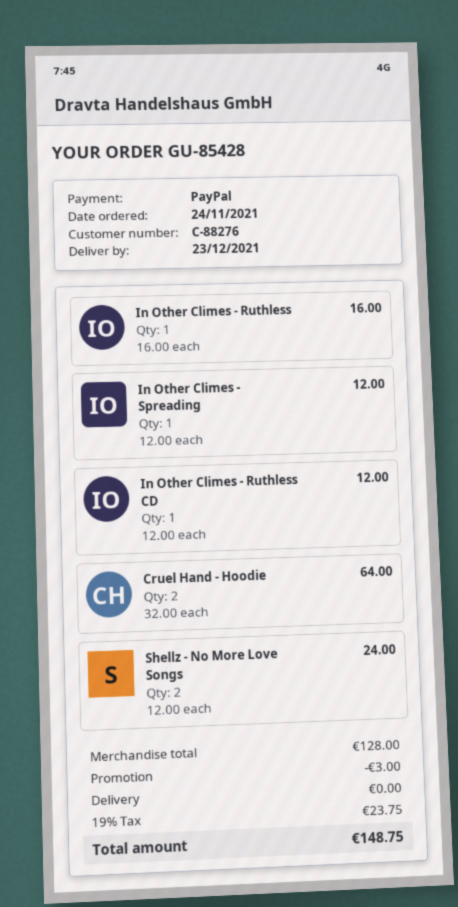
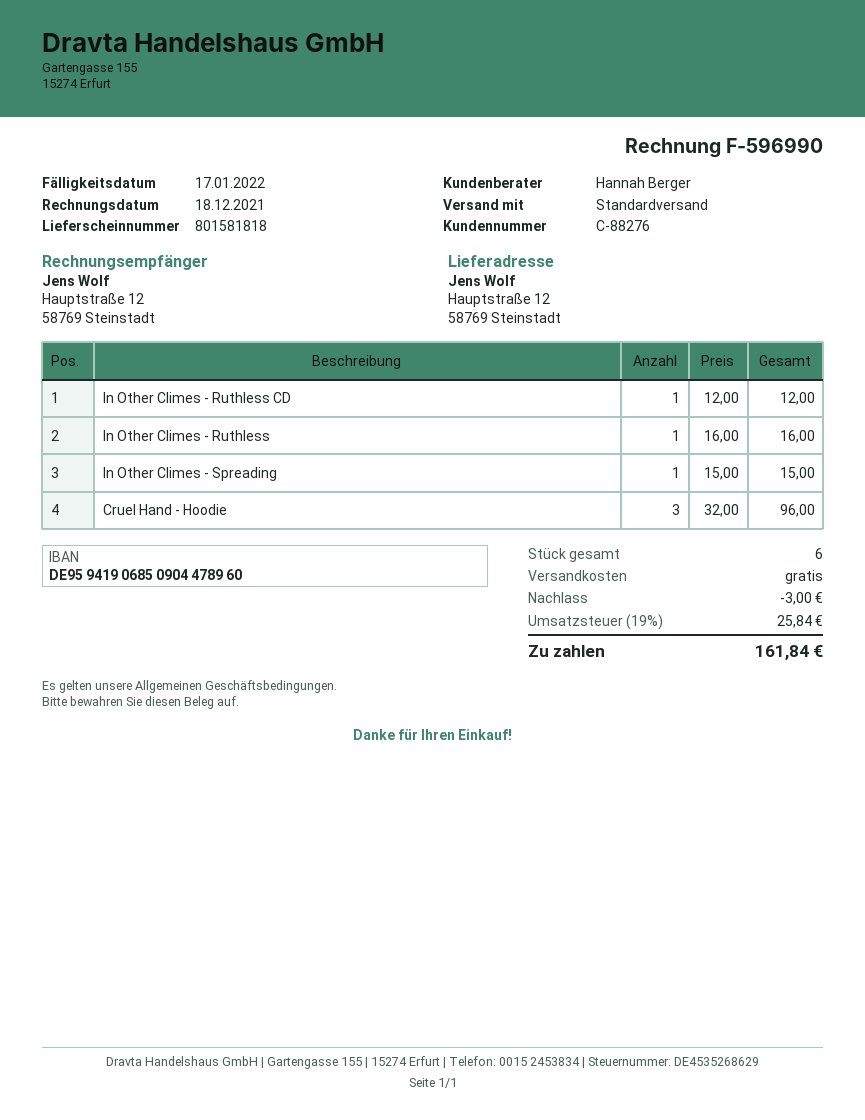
In Other Climes - Spreading: 1 x 12.00 = 12.00 -> 1 x 15.00 = 15.00
Cruel Hand - Hoodie: 2 x 32.00 = 64.00 -> 3 x 32.00 = 96.00
Shellz - No More Love Songs: 2 x 12.00 = 24.00 -> none
tax: 19% = 23.75 -> 19% = 25.84
total: 148.75 -> 161.84

